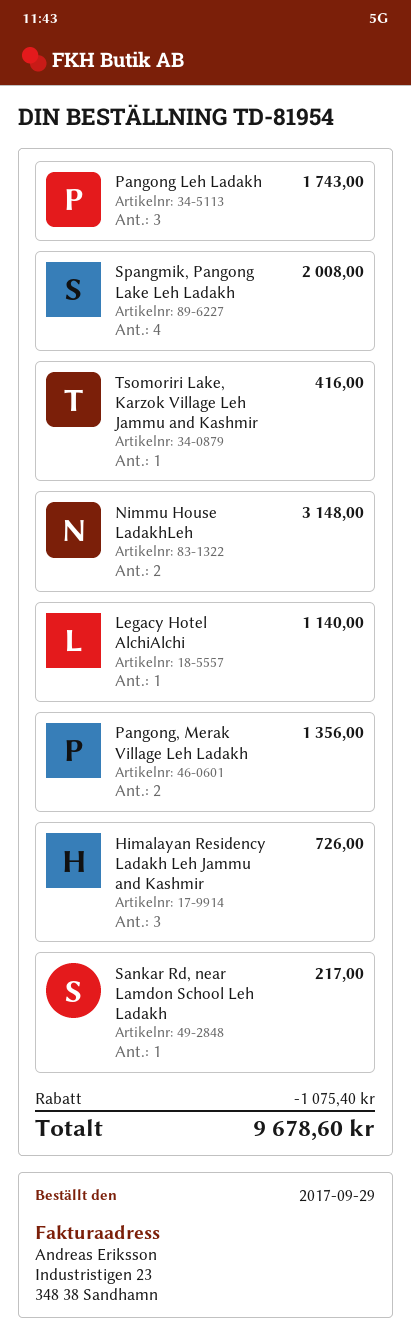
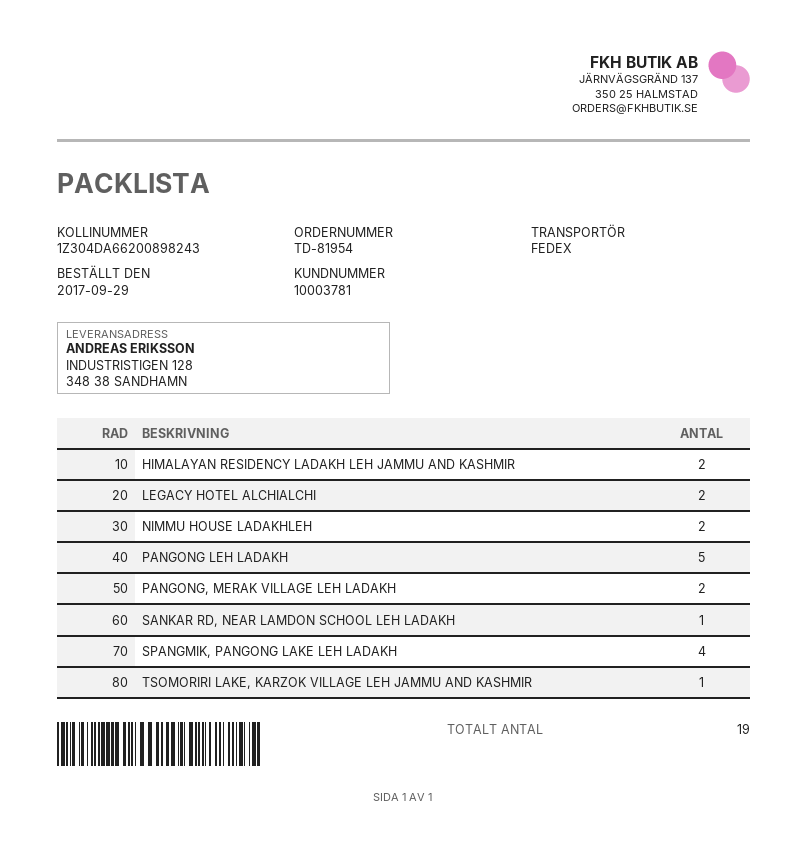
Pangong Leh Ladakh: 3 -> 5
Legacy Hotel AlchiAlchi: 1 -> 2
Himalayan Residency Ladakh Leh Jammu and Kashmir: 3 -> 2

